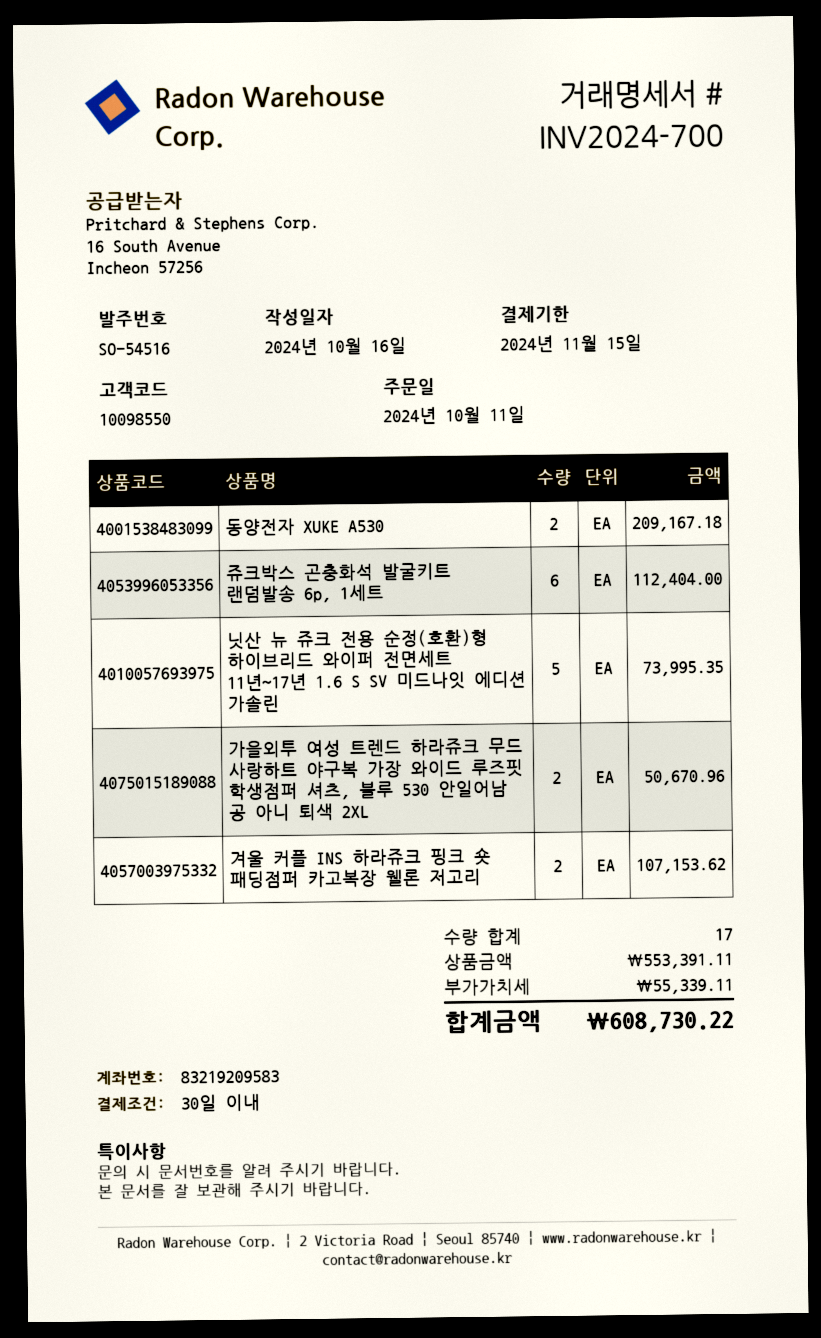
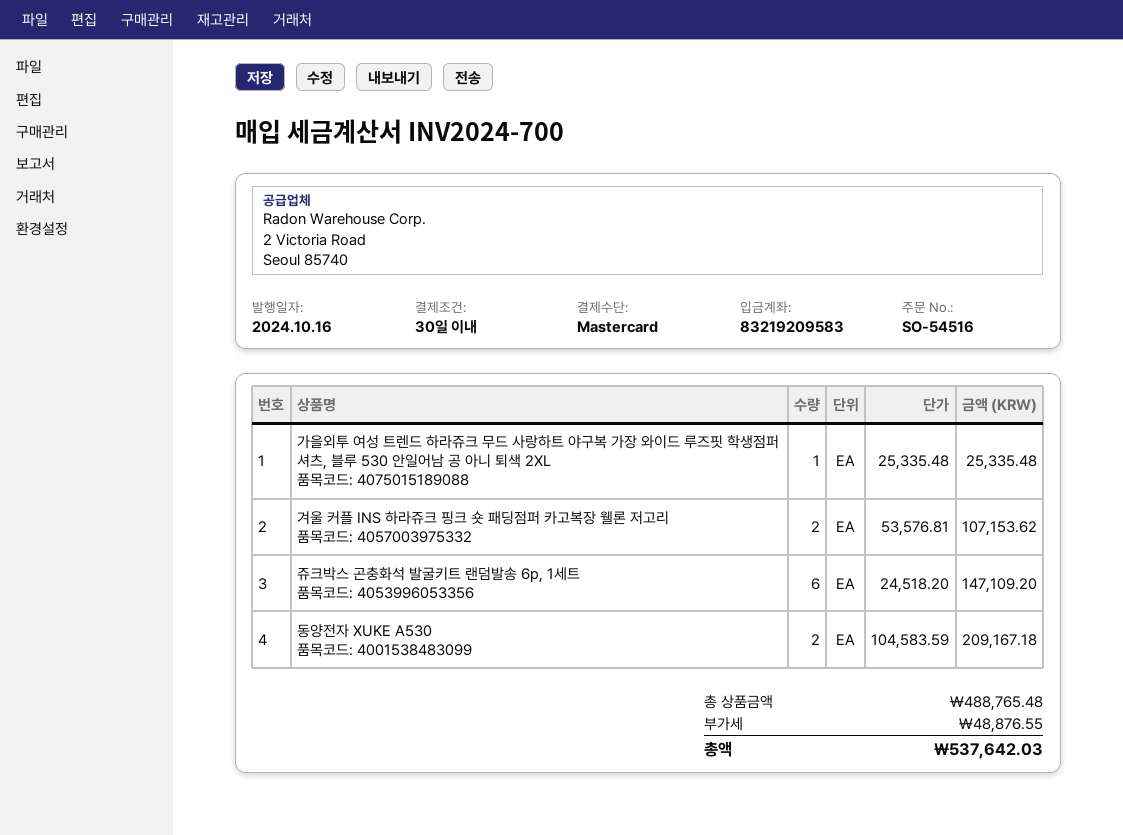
쥬크박스 곤충화석 발굴키트 랜덤발송 6p, 1세트: 6 for 112404.00 -> 6 for 147109.20
닛산 뉴 쥬크 전용 순정(호환)형 하이브리드 와이퍼 전면세트 11년~17년 1.6 S SV 미드나잇 에디션 가솔린: 5 for 73995.35 -> none
가을외투 여성 트렌드 하라쥬크 무드 사랑하트 야구복 가장 와이드 루즈핏 학생점퍼 셔츠, 블루 530 안일어남 공 아니 퇴색 2XL: 2 for 50670.96 -> 1 for 25335.48
subtotal: 553391.11 -> 488765.48
tax: 55339.11 -> 48876.55
total: 608730.22 -> 537642.03

